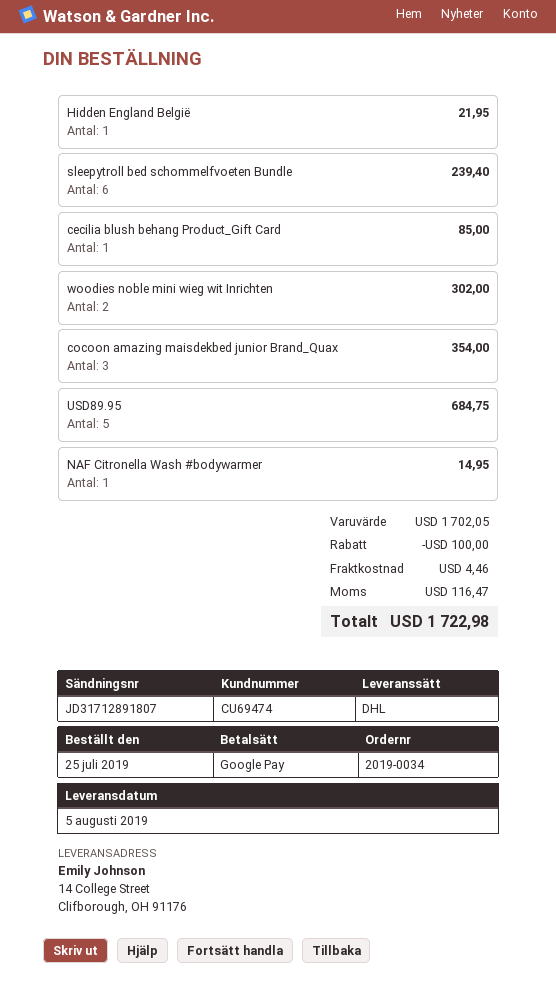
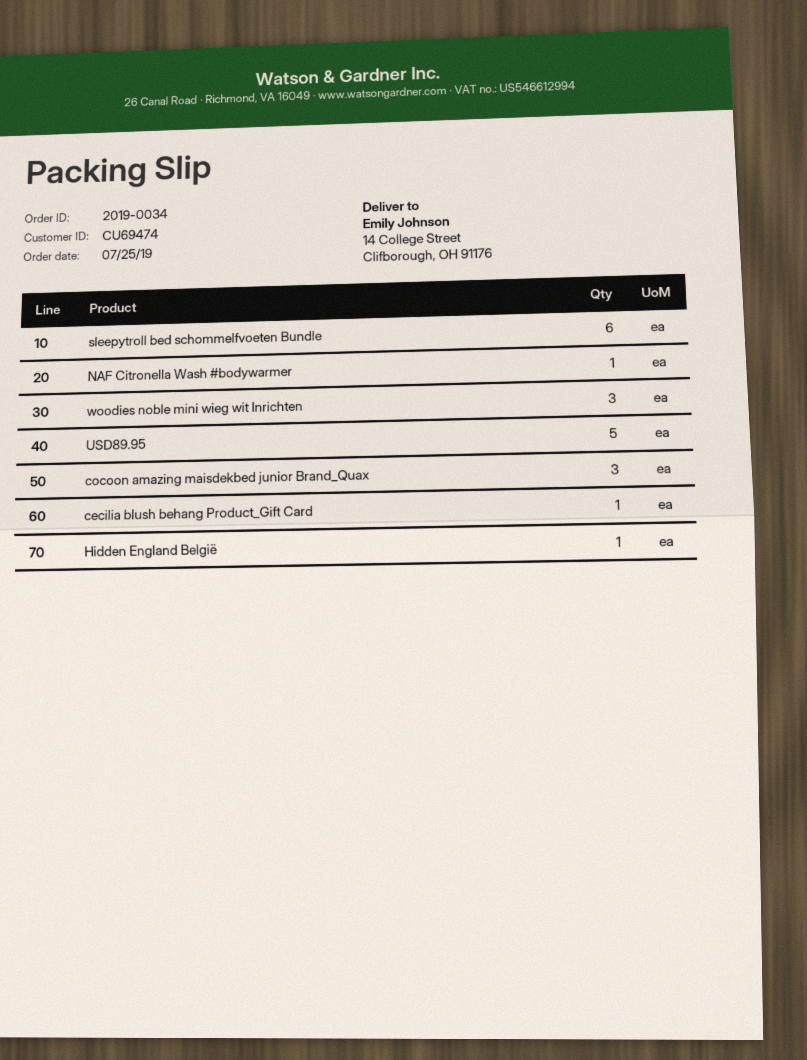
woodies noble mini wieg wit Inrichten: 2 -> 3

